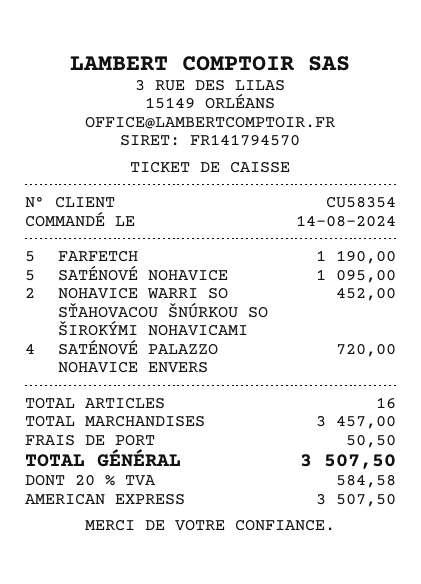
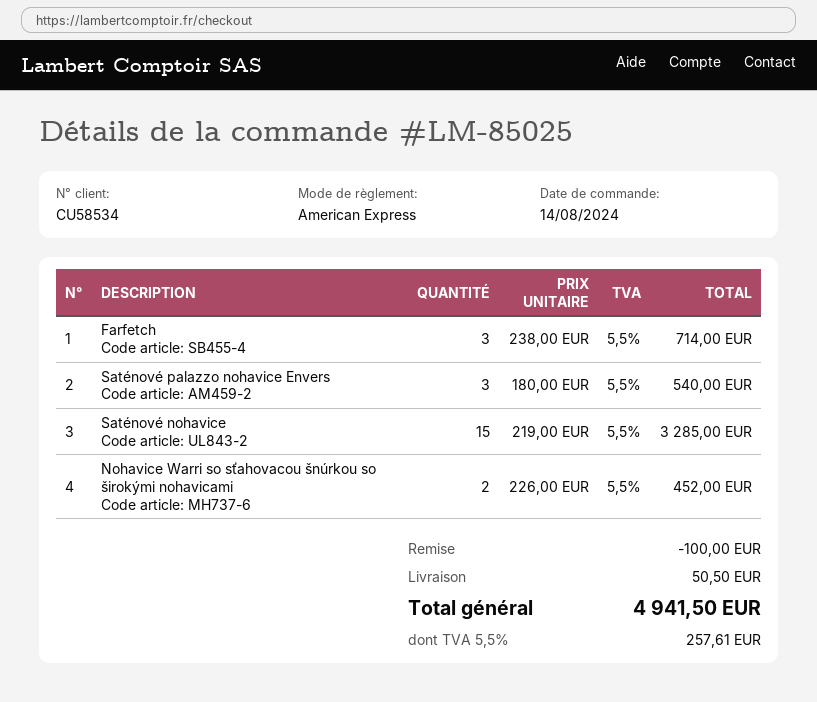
customer number: CU58354 -> CU58534
FARFETCH: 5 for 1190.00 -> 3 for 714.00
SATÉNOVÉ NOHAVICE: 5 for 1095.00 -> 15 for 3285.00
SATÉNOVÉ PALAZZO NOHAVICE ENVERS: 4 for 720.00 -> 3 for 540.00
discount: none -> 100.00
tax: 20% = 584.58 -> 5.5% = 257.61
total: 3507.50 -> 4941.50

